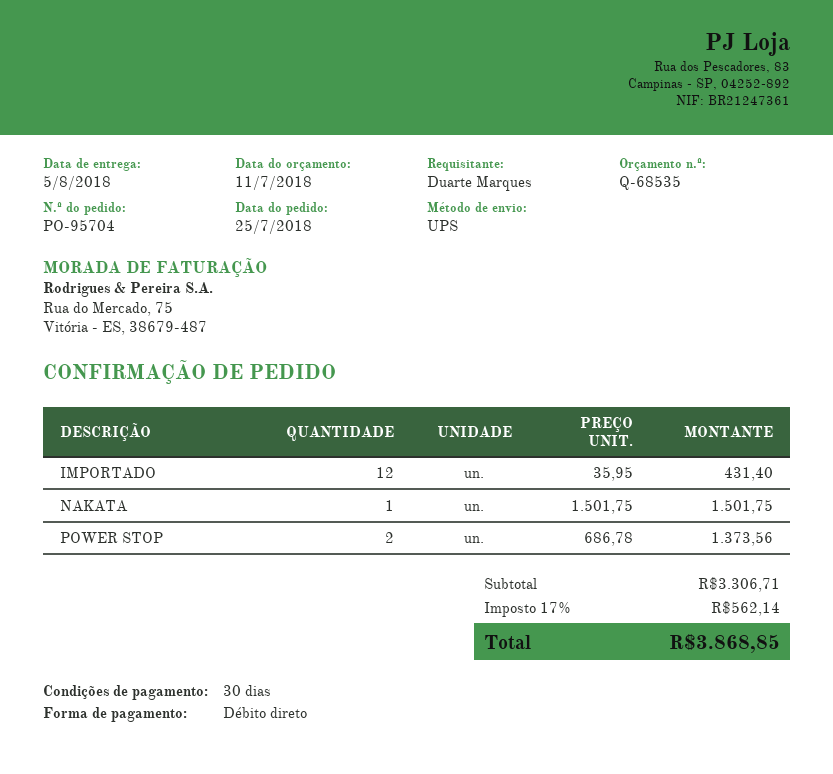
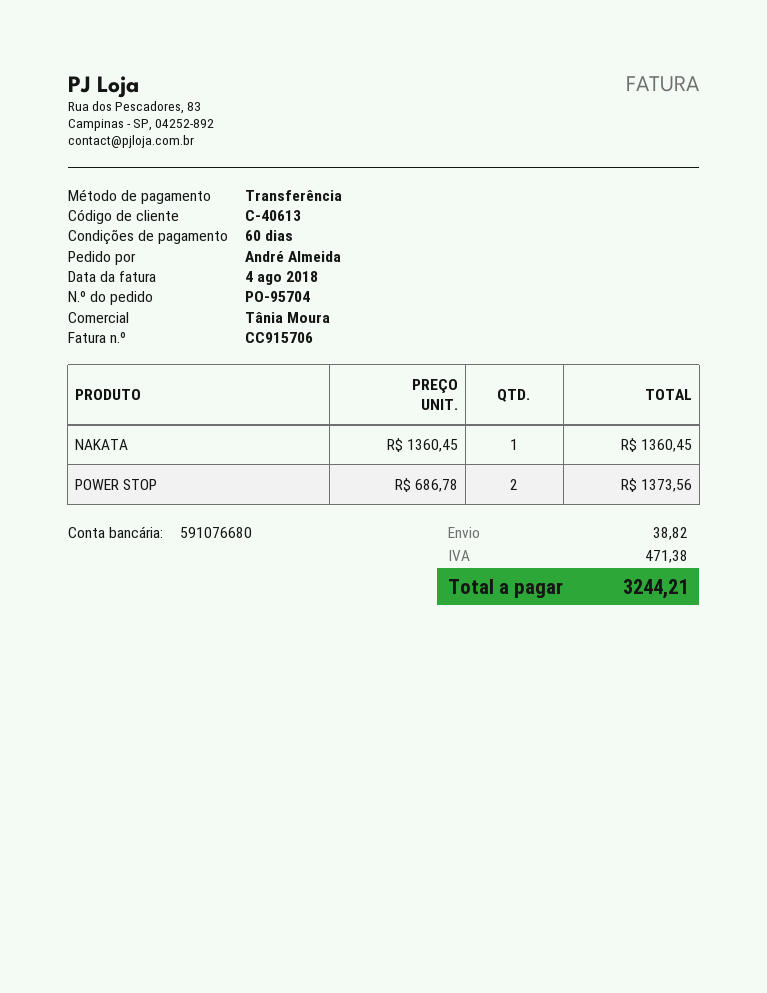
payment terms: 30 days -> 60 days
ordered by: Duarte Marques -> André Almeida
payment method: direct debit -> bank transfer
IMPORTADO: 12 x 35.95 = 431.40 -> none
NAKATA: 1 x 1501.75 = 1501.75 -> 1 x 1360.45 = 1360.45
shipping: none -> 38.82
tax: 562.14 -> 471.38
total: 3868.85 -> 3244.21

